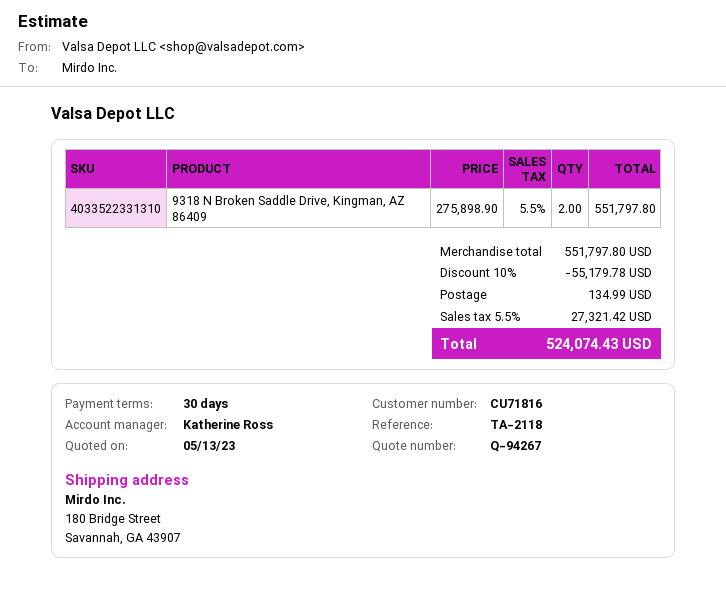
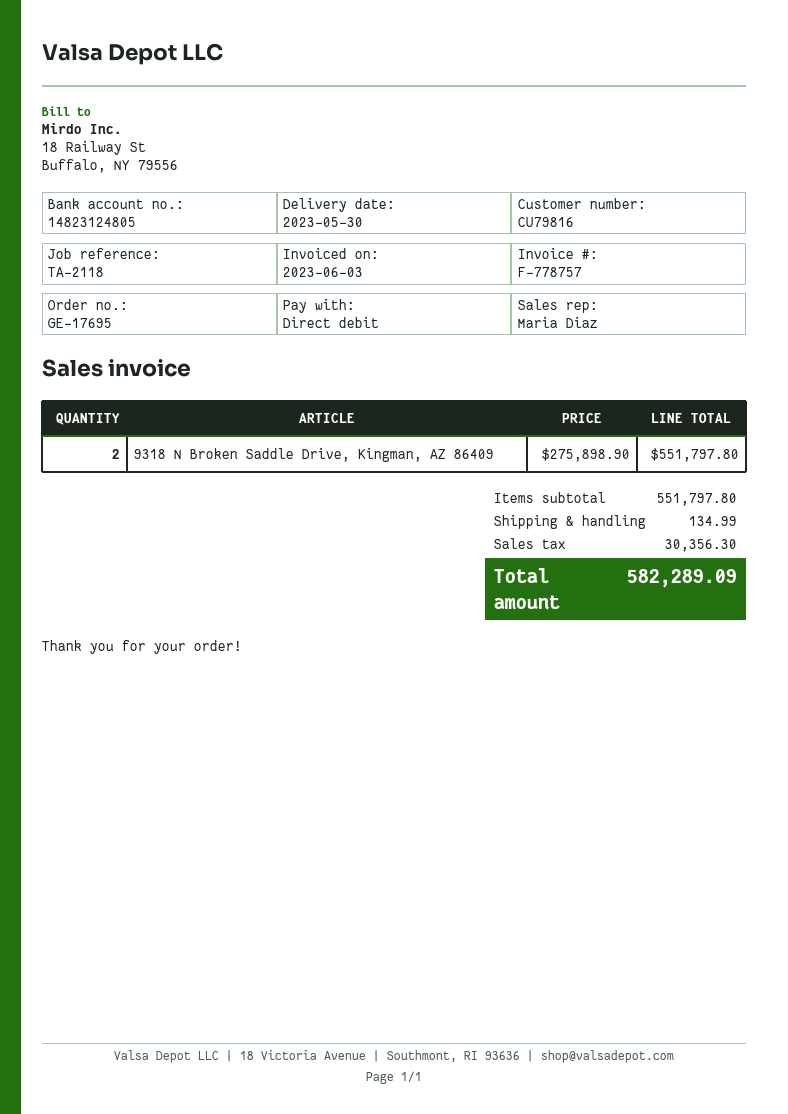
customer number: CU71816 -> CU79816
sales rep: Katherine Ross -> Maria Diaz
discount: 10% = 55179.78 -> none
tax: 27321.42 -> 30356.30
total: 524074.43 -> 582289.09

